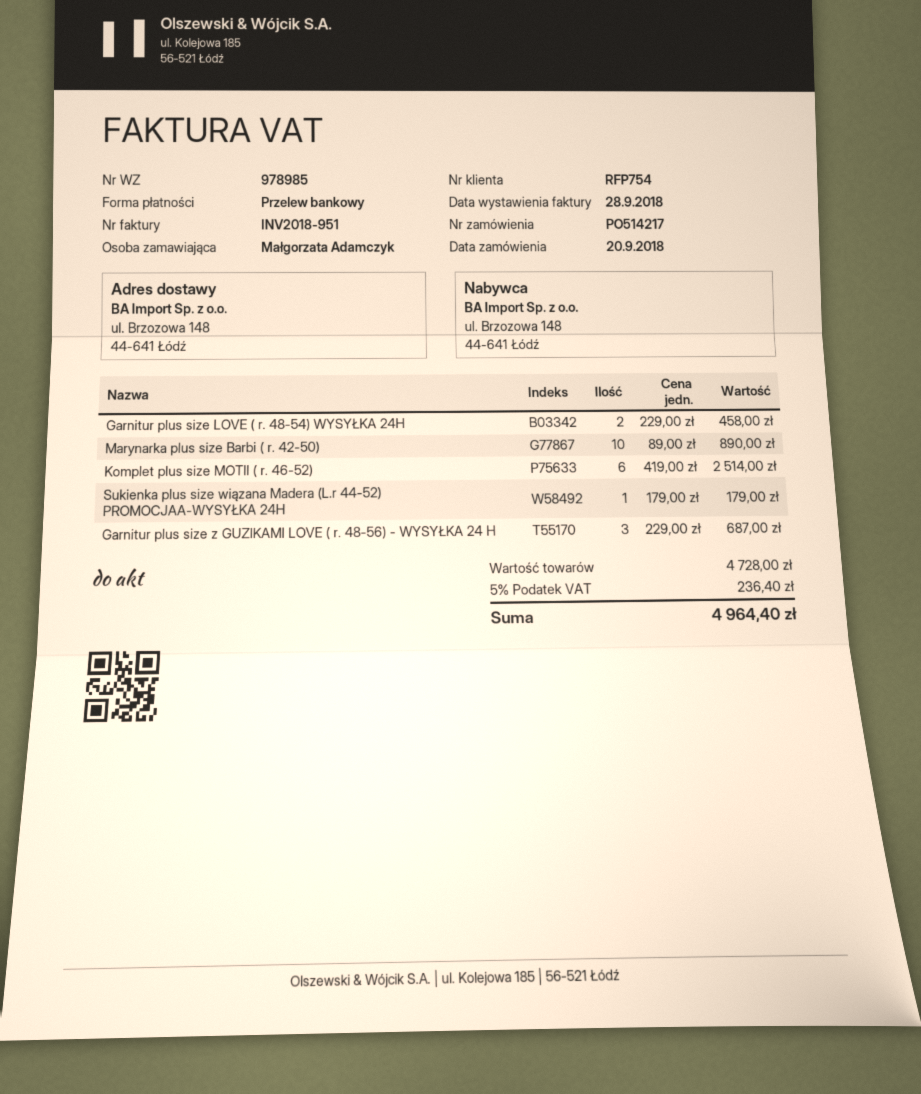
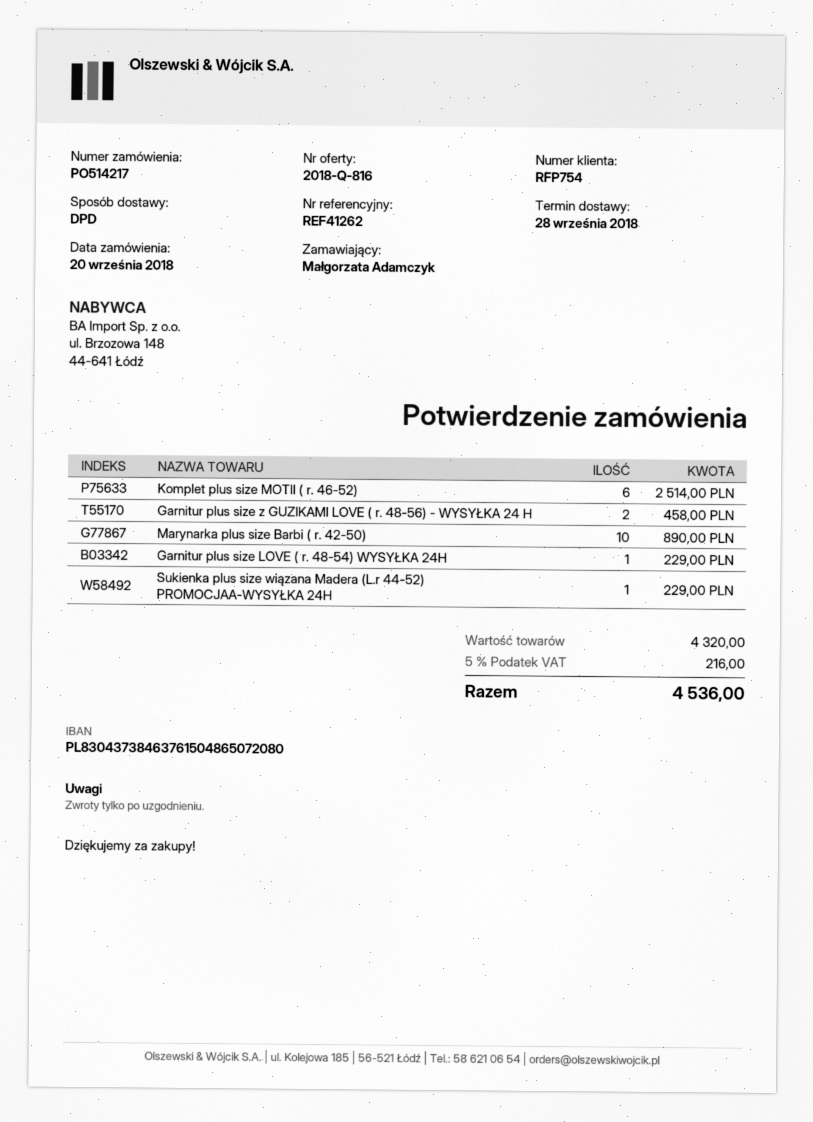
Garnitur plus size LOVE ( r. 48-54) WYSYŁKA 24H: 2 for 458.00 -> 1 for 229.00
Sukienka plus size wiązana Madera (L.r 44-52) PROMOCJAA-WYSYŁKA 24H: 1 for 179.00 -> 1 for 229.00
Garnitur plus size z GUZIKAMI LOVE ( r. 48-56) - WYSYŁKA 24 H: 3 for 687.00 -> 2 for 458.00
subtotal: 4728.00 -> 4320.00
tax: 5% = 236.40 -> 5% = 216.00
total: 4964.40 -> 4536.00

